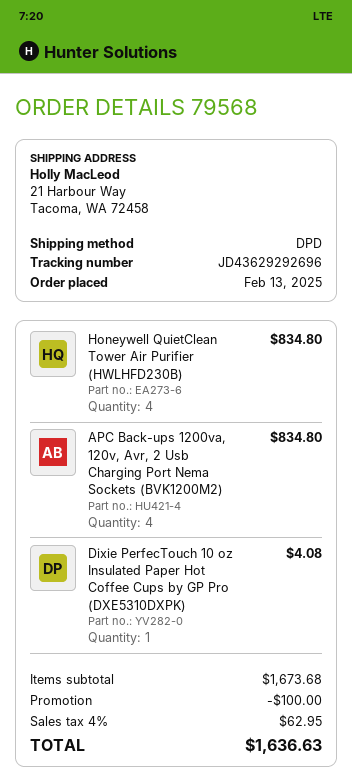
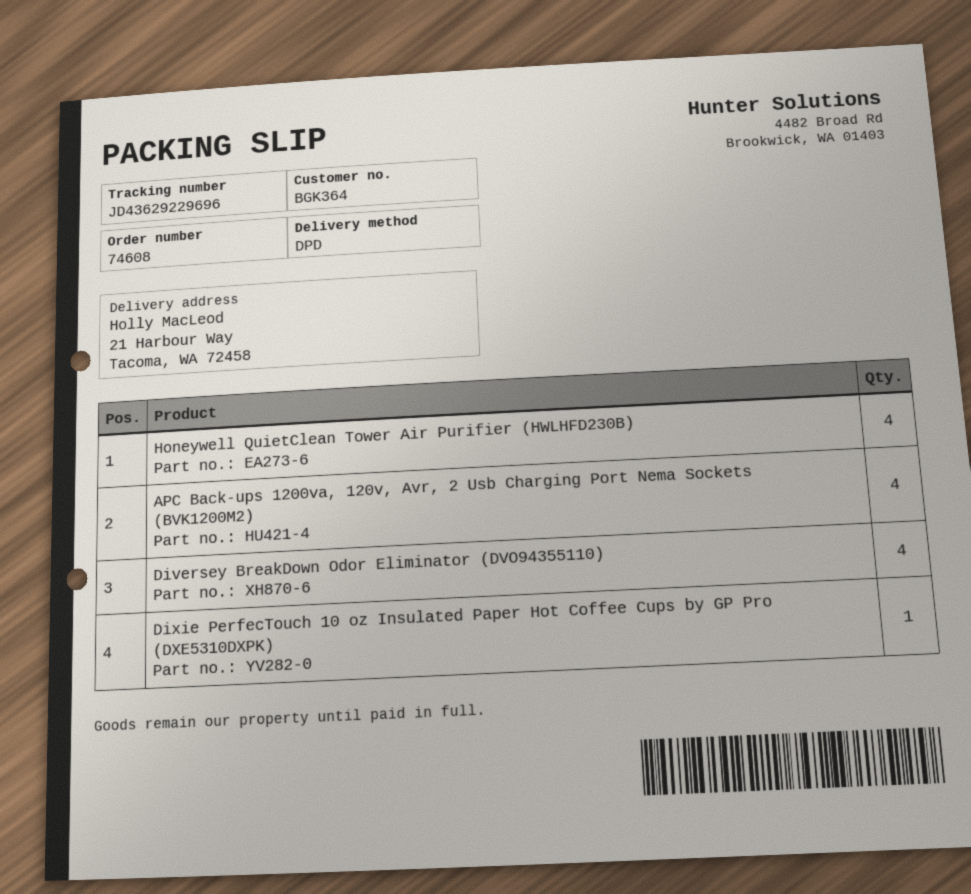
order number: 79568 -> 74608
tracking number: JD43629292696 -> JD43629229696
Diversey BreakDown Odor Eliminator (DVO94355110): none -> 4

